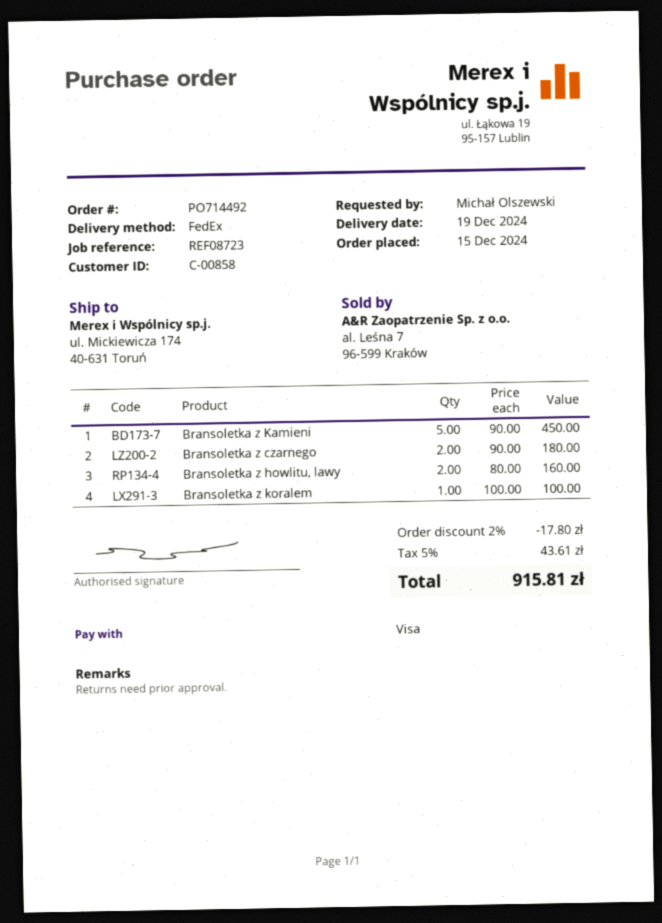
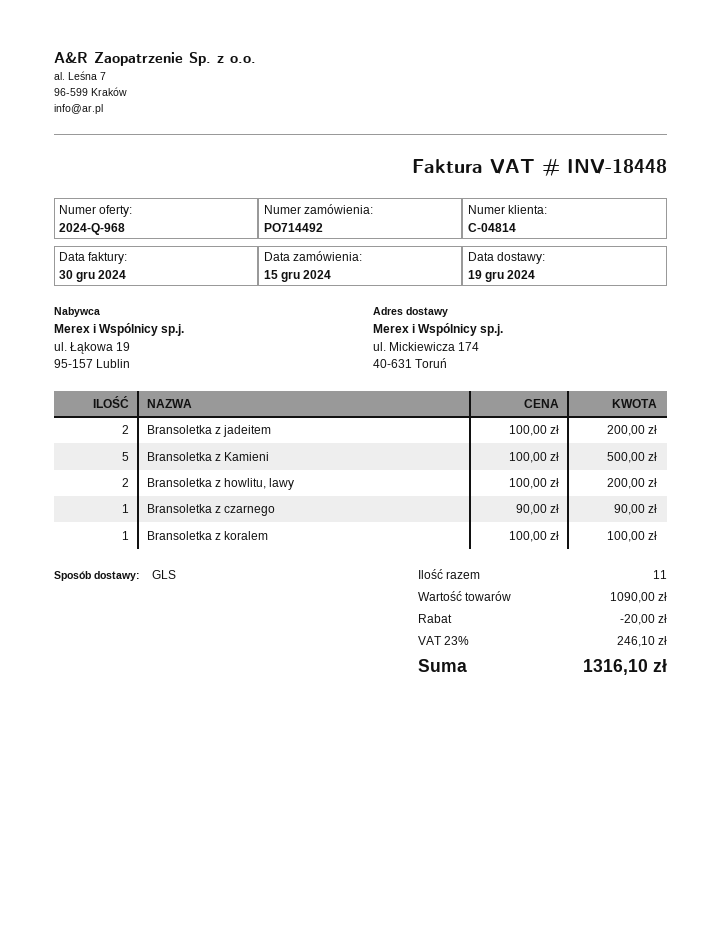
customer number: C-00858 -> C-04814
shipping method: FedEx -> GLS
Bransoletka z Kamieni: 5 x 90.00 = 450.00 -> 5 x 100.00 = 500.00
Bransoletka z czarnego: 2 x 90.00 = 180.00 -> 1 x 90.00 = 90.00
Bransoletka z howlitu, lawy: 2 x 80.00 = 160.00 -> 2 x 100.00 = 200.00
Bransoletka z jadeitem: none -> 2 x 100.00 = 200.00
discount: 17.80 -> 20.00
tax: 5% = 43.61 -> 23% = 246.10
total: 915.81 -> 1316.10

